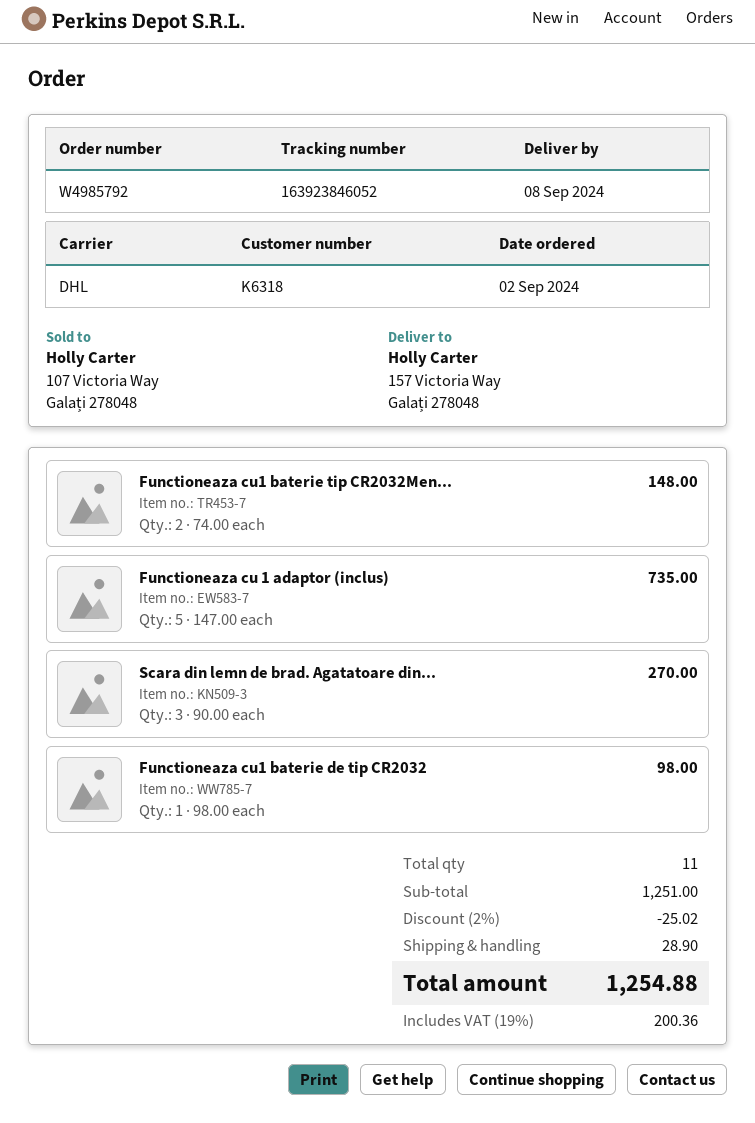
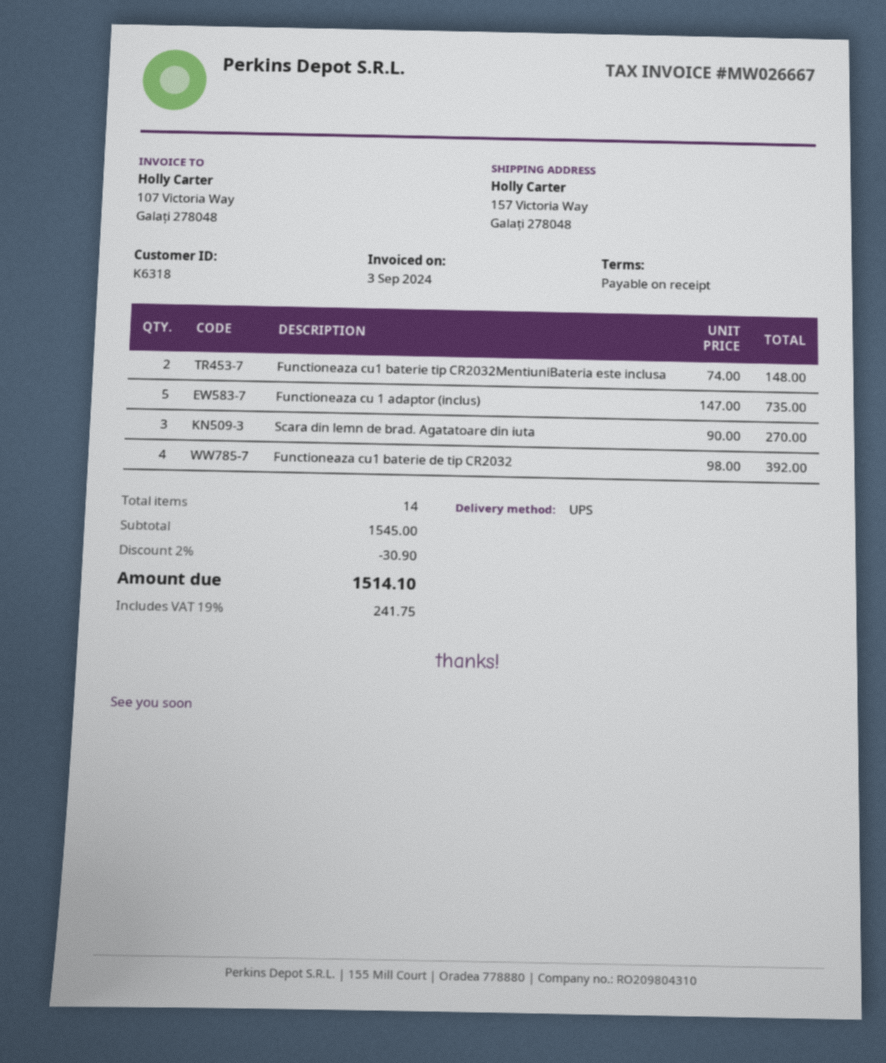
shipping method: DHL -> UPS
Functioneaza cu1 baterie de tip CR2032: 1 x 98.00 = 98.00 -> 4 x 98.00 = 392.00
total quantity: 11 -> 14
subtotal: 1251.00 -> 1545.00
discount: 2% = 25.02 -> 2% = 30.90
shipping: 28.90 -> none
tax: 19% = 200.36 -> 19% = 241.75
total: 1254.88 -> 1514.10

